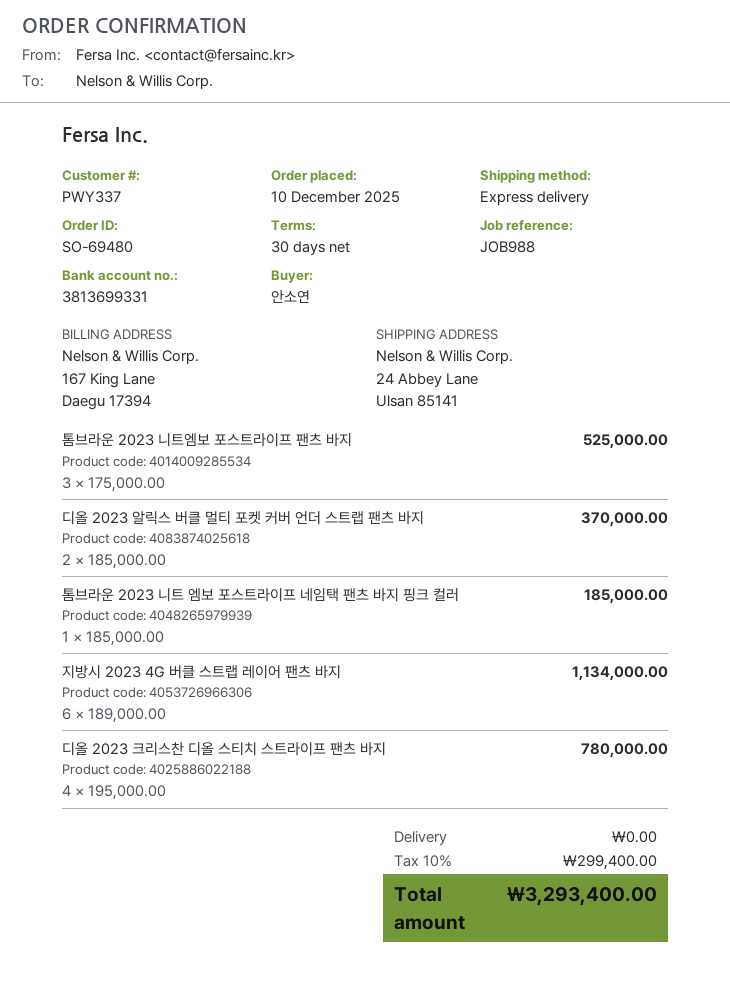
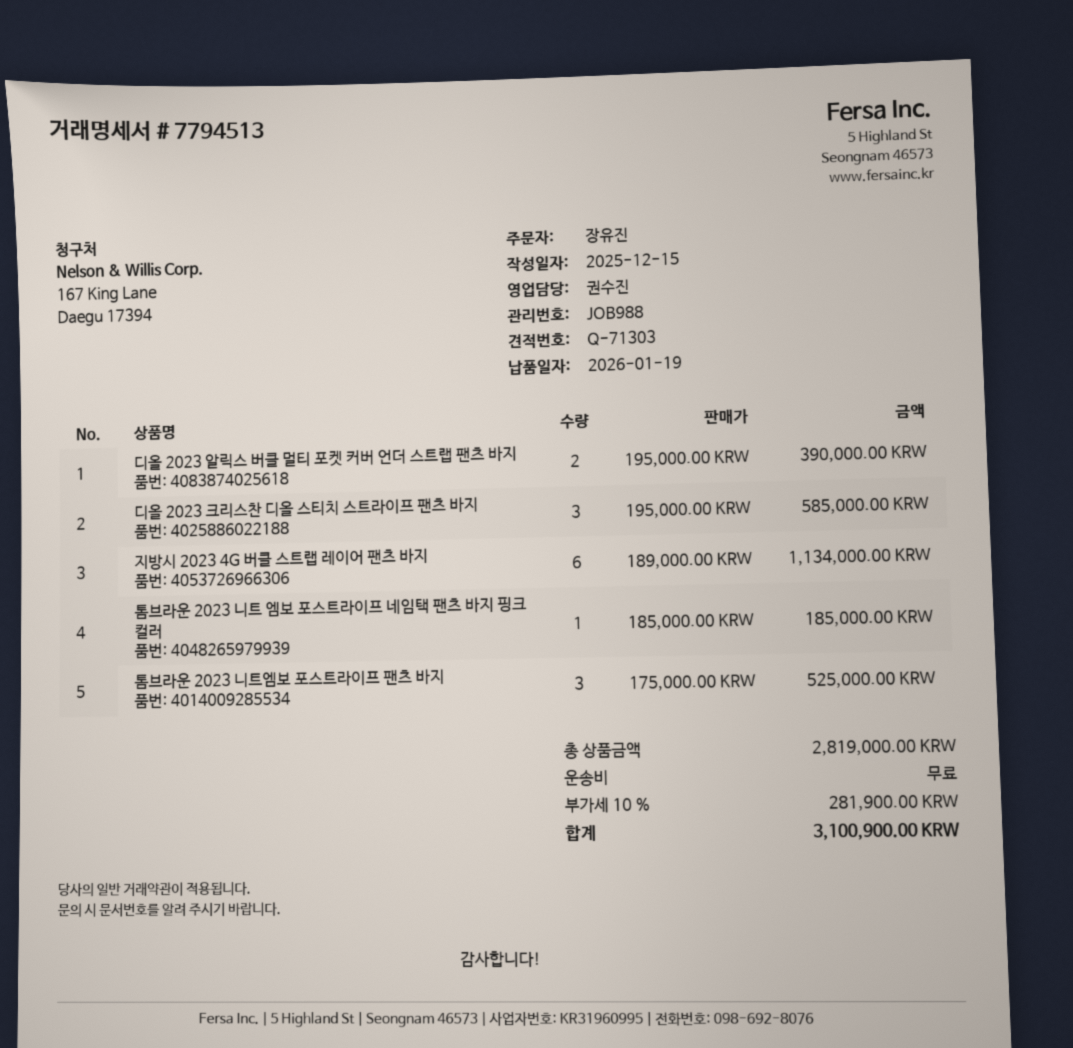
ordered by: 안소연 -> 장유진
디올 2023 알릭스 버클 멀티 포켓 커버 언더 스트랩 팬츠 바지: 2 x 185000.00 = 370000.00 -> 2 x 195000.00 = 390000.00
디올 2023 크리스찬 디올 스티치 스트라이프 팬츠 바지: 4 x 195000.00 = 780000.00 -> 3 x 195000.00 = 585000.00
tax: 10% = 299400.00 -> 10% = 281900.00
total: 3293400.00 -> 3100900.00

